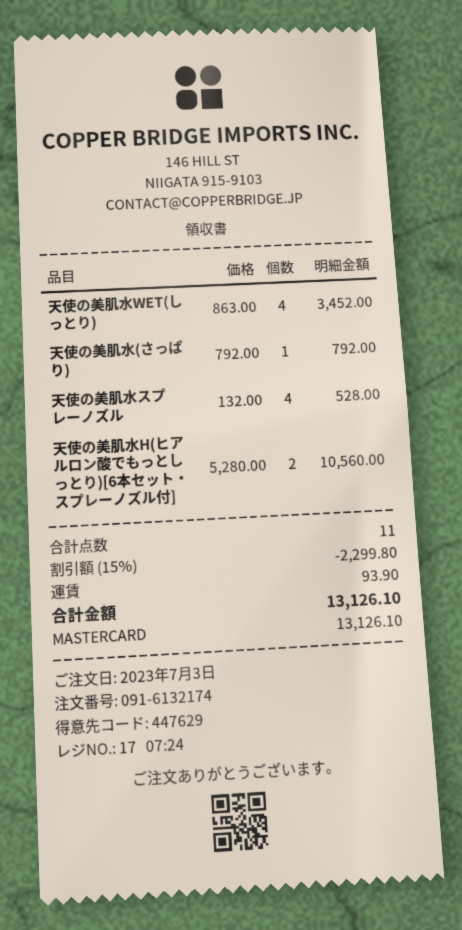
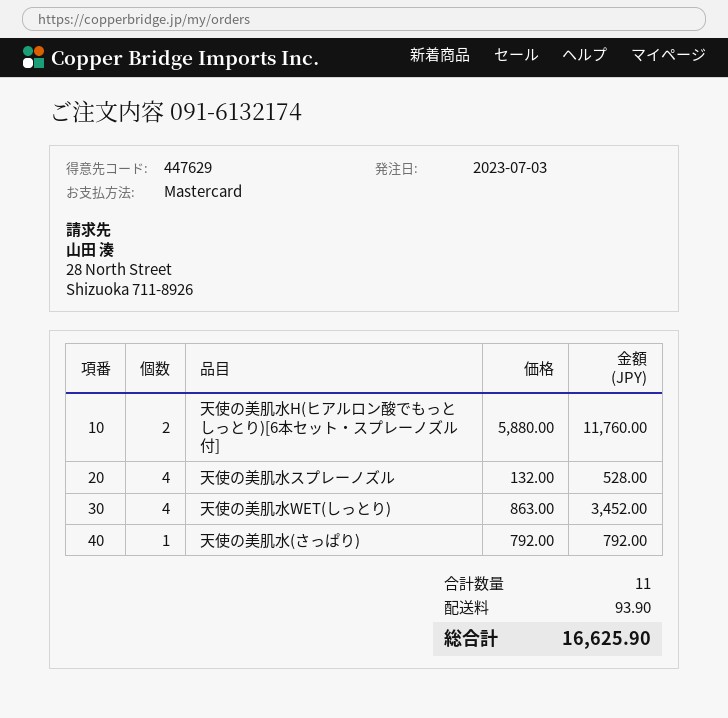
天使の美肌水H(ヒアルロン酸でもっとしっとり)[6本セット・スプレーノズル付]: 2 x 5280.00 = 10560.00 -> 2 x 5880.00 = 11760.00
discount: 15% = 2299.80 -> none
total: 13126.10 -> 16625.90

